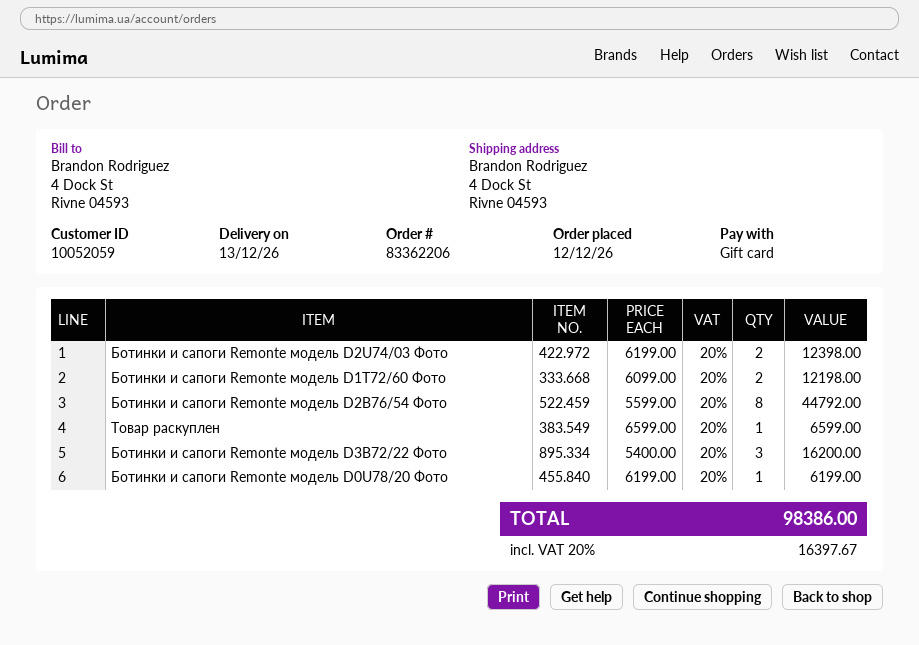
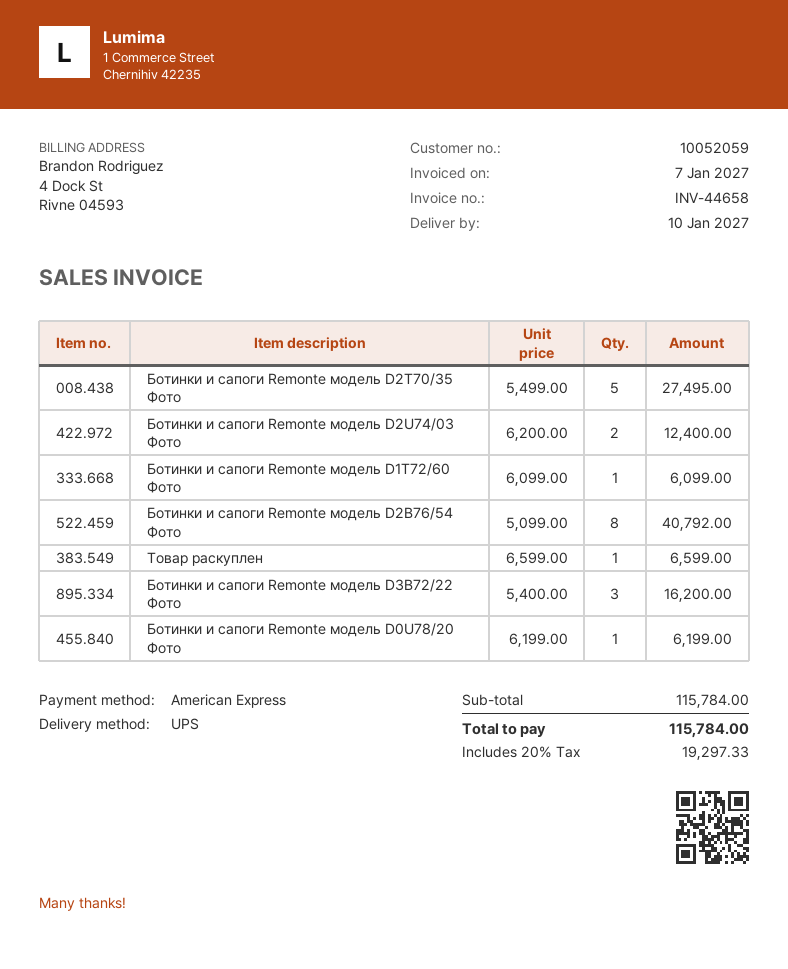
delivery date: 2026-12-13 -> 2027-01-10
payment method: gift card -> American Express
Ботинки и сапоги Remonte модель D2U74/03 Фото: 2 x 6199.00 = 12398.00 -> 2 x 6200.00 = 12400.00
Ботинки и сапоги Remonte модель D1T72/60 Фото: 2 x 6099.00 = 12198.00 -> 1 x 6099.00 = 6099.00
Ботинки и сапоги Remonte модель D2B76/54 Фото: 8 x 5599.00 = 44792.00 -> 8 x 5099.00 = 40792.00
Ботинки и сапоги Remonte модель D2T70/35 Фото: none -> 5 x 5499.00 = 27495.00
tax: 20% = 16397.67 -> 20% = 19297.33
total: 98386.00 -> 115784.00

